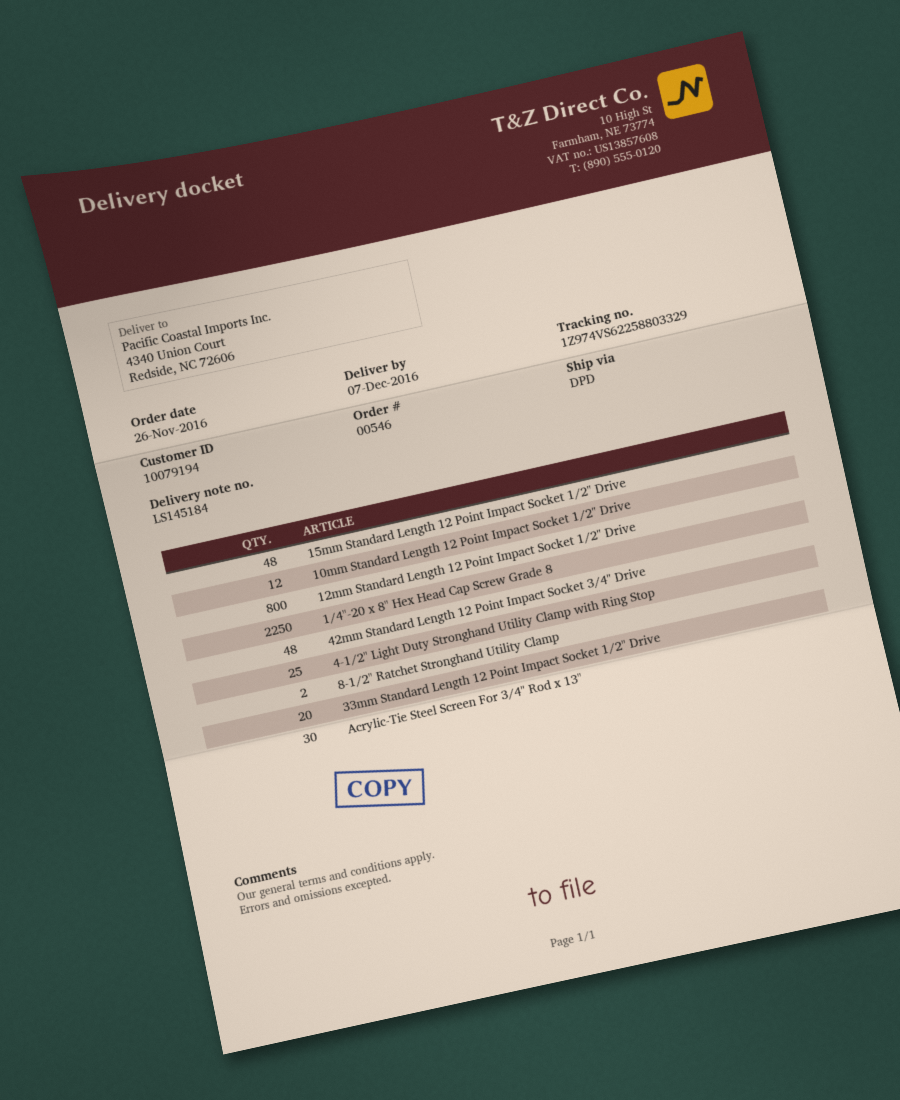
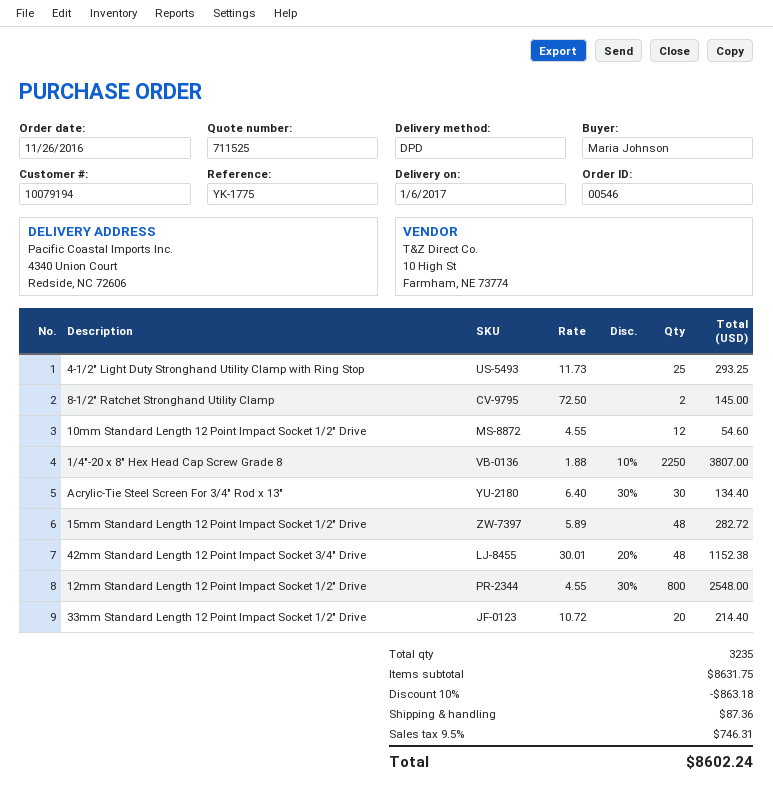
delivery date: 2016-12-07 -> 2017-01-06

